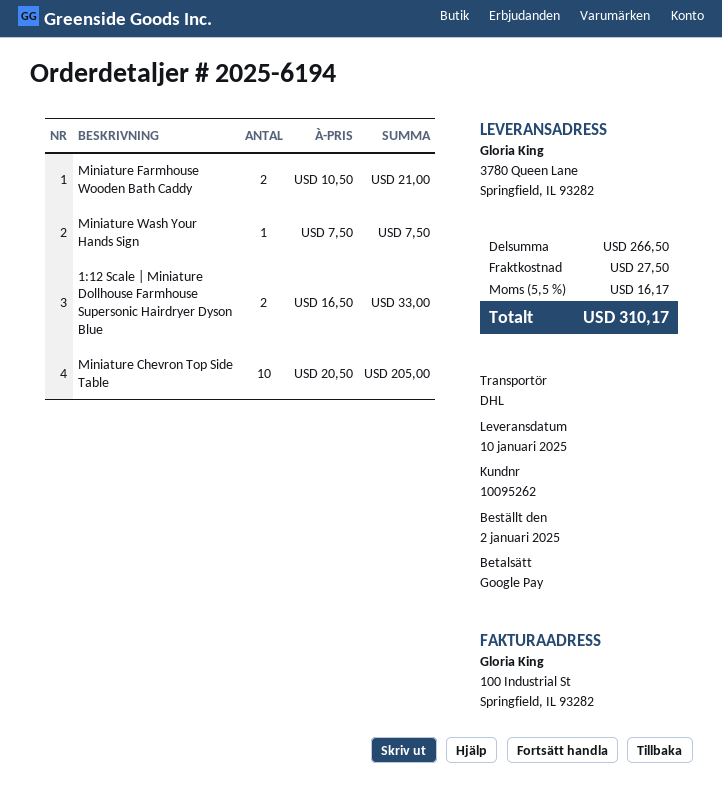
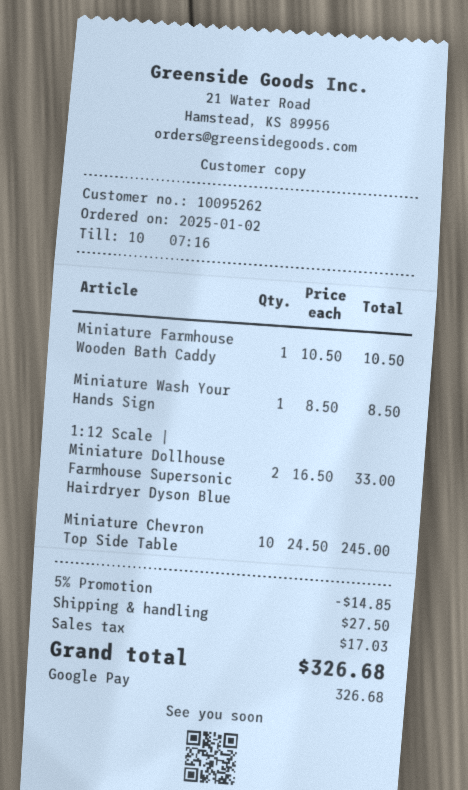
Miniature Farmhouse Wooden Bath Caddy: 2 x 10.50 = 21.00 -> 1 x 10.50 = 10.50
Miniature Wash Your Hands Sign: 1 x 7.50 = 7.50 -> 1 x 8.50 = 8.50
Miniature Chevron Top Side Table: 10 x 20.50 = 205.00 -> 10 x 24.50 = 245.00
discount: none -> 5% = 14.85
tax: 16.17 -> 17.03
total: 310.17 -> 326.68

